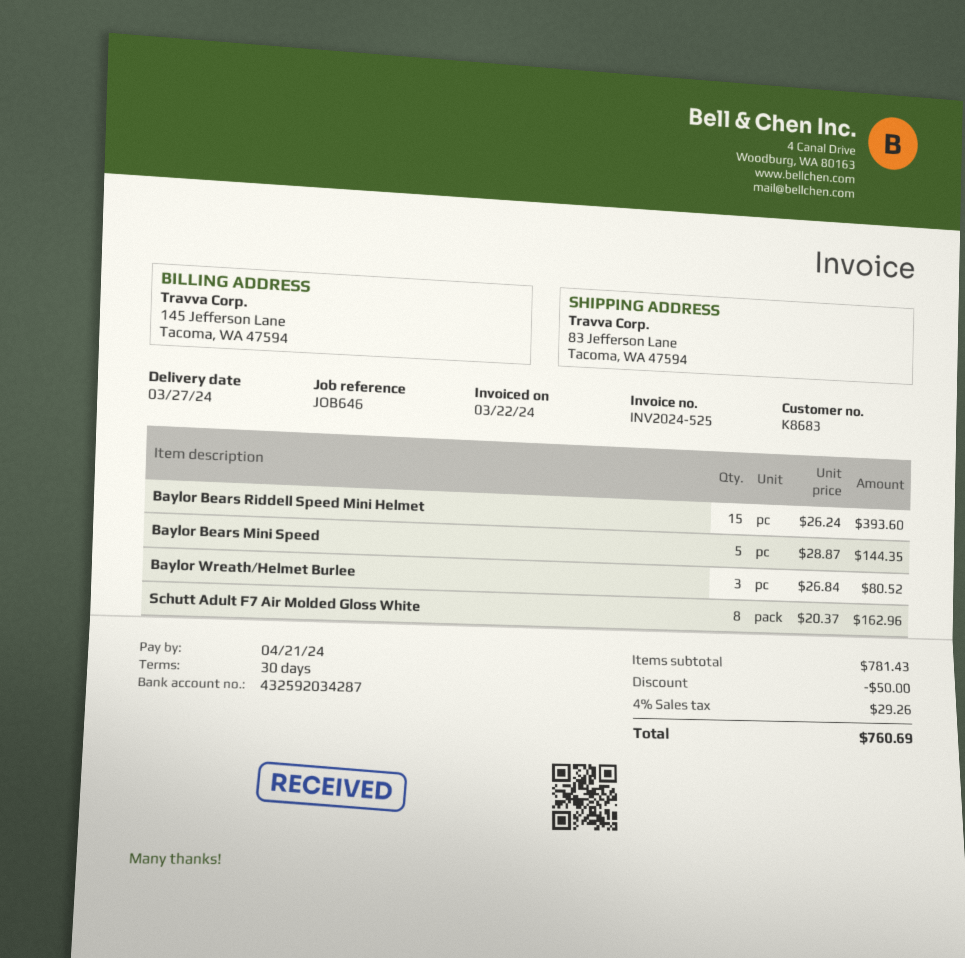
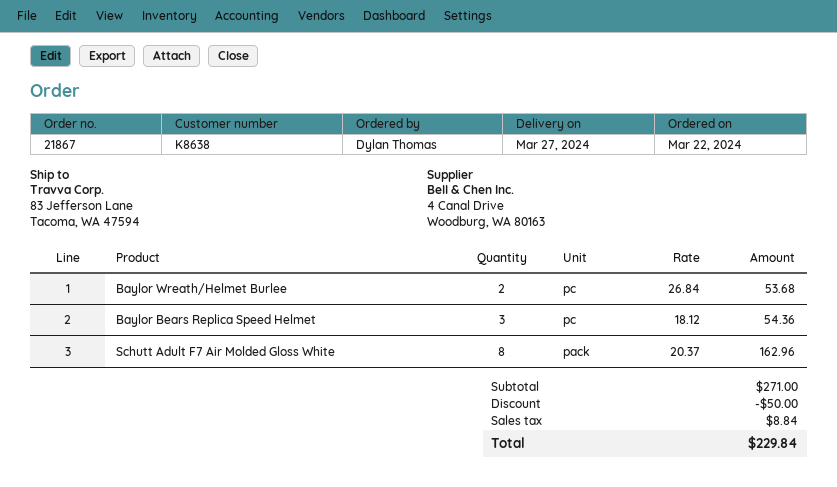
customer number: K8683 -> K8638
Baylor Bears Riddell Speed Mini Helmet: 15 x 26.24 = 393.60 -> none
Baylor Bears Mini Speed: 5 x 28.87 = 144.35 -> none
Baylor Wreath/Helmet Burlee: 3 x 26.84 = 80.52 -> 2 x 26.84 = 53.68
Baylor Bears Replica Speed Helmet: none -> 3 x 18.12 = 54.36
subtotal: 781.43 -> 271.00
tax: 29.26 -> 8.84
total: 760.69 -> 229.84

